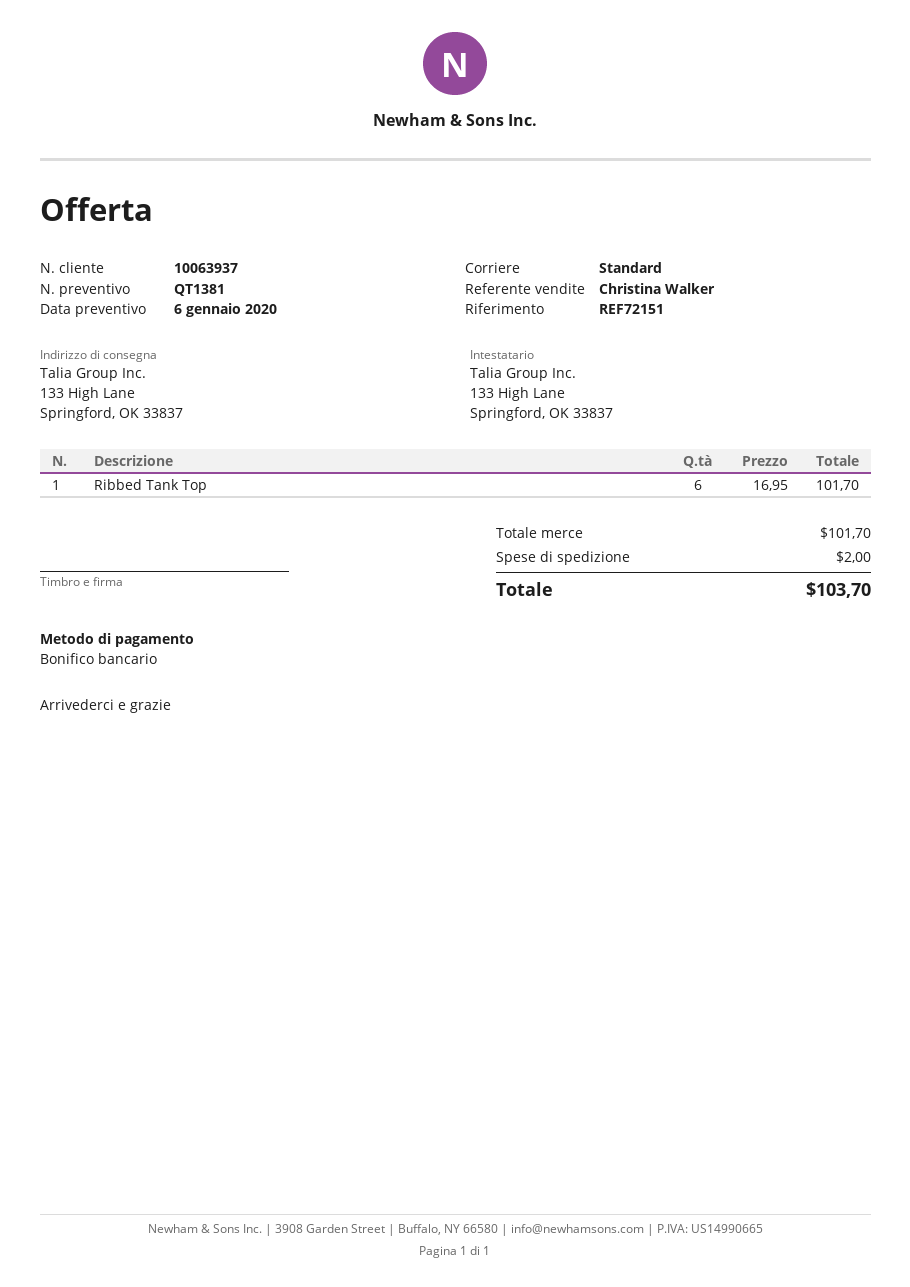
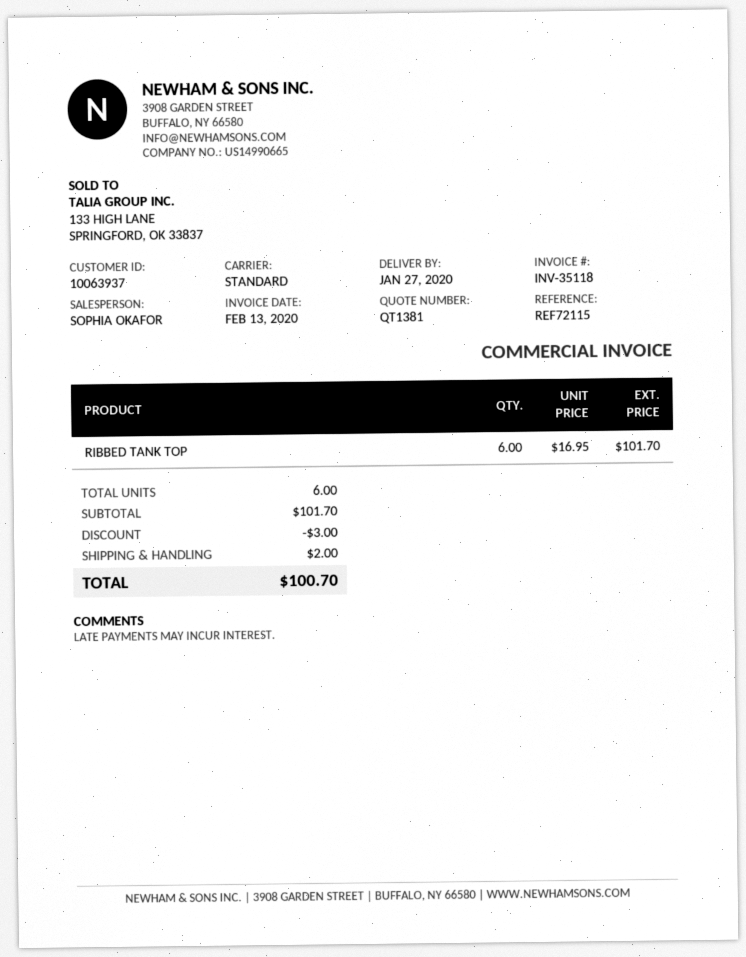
reference: REF72151 -> REF72115
sales rep: Christina Walker -> SOPHIA OKAFOR
discount: none -> 3.00
total: 103.70 -> 100.70

